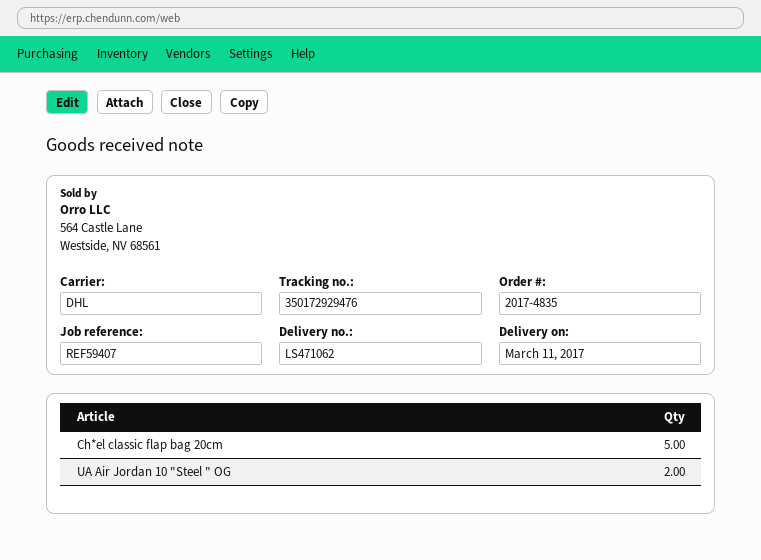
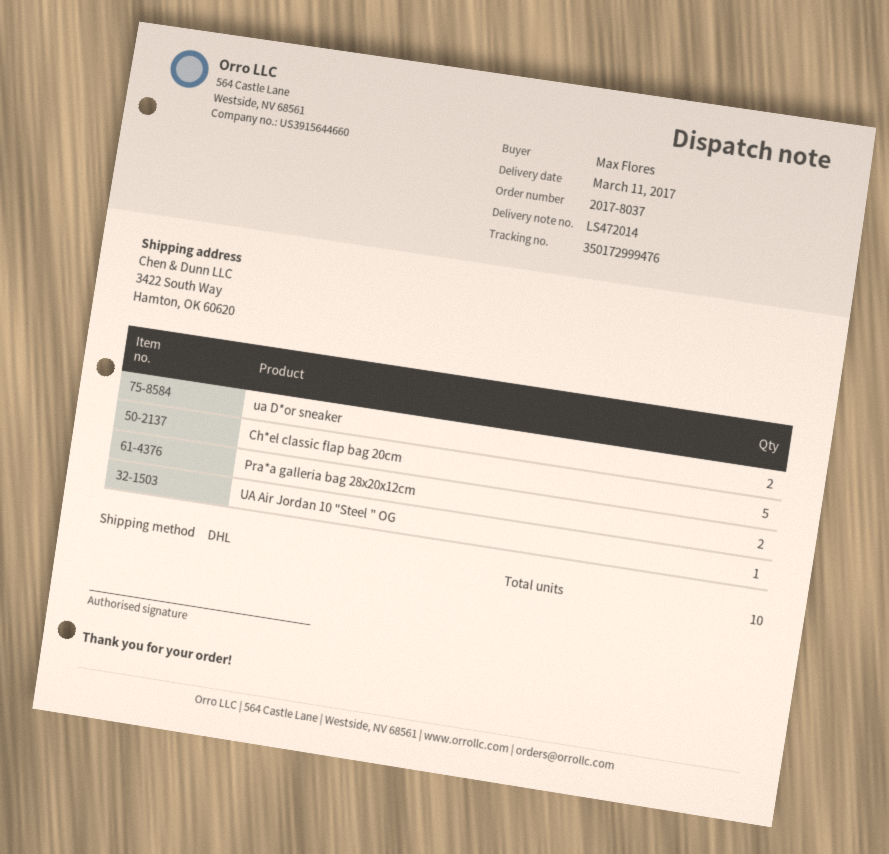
order number: 2017-4835 -> 2017-8037
delivery note number: LS471062 -> LS472014
tracking number: 350172929476 -> 350172999476
UA Air Jordan 10 "Steel " OG: 2 -> 1
ua D*or sneaker: none -> 2
Pra*a galleria bag 28x20x12cm: none -> 2

